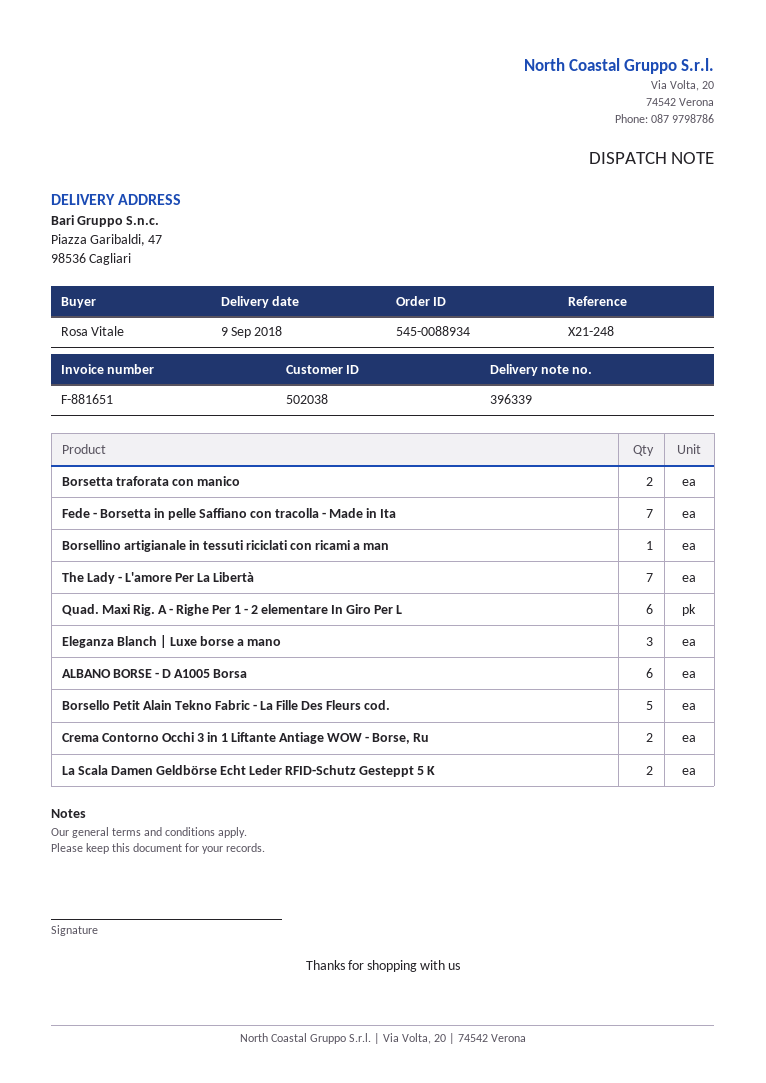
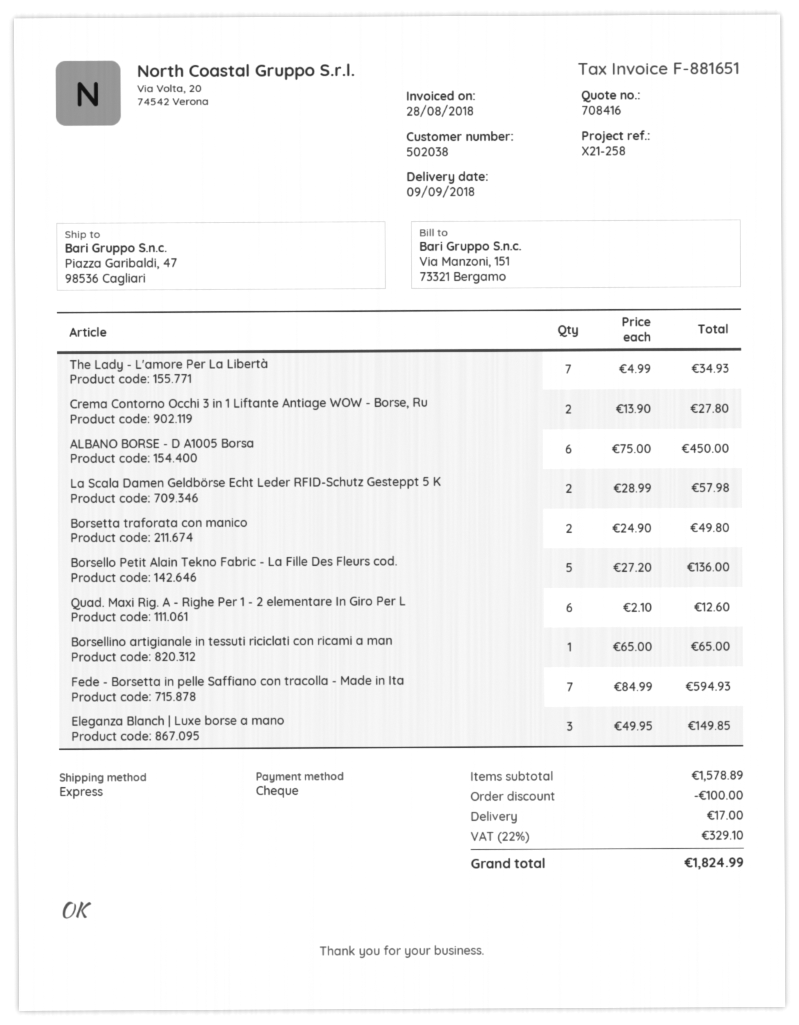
reference: X21-248 -> X21-258

